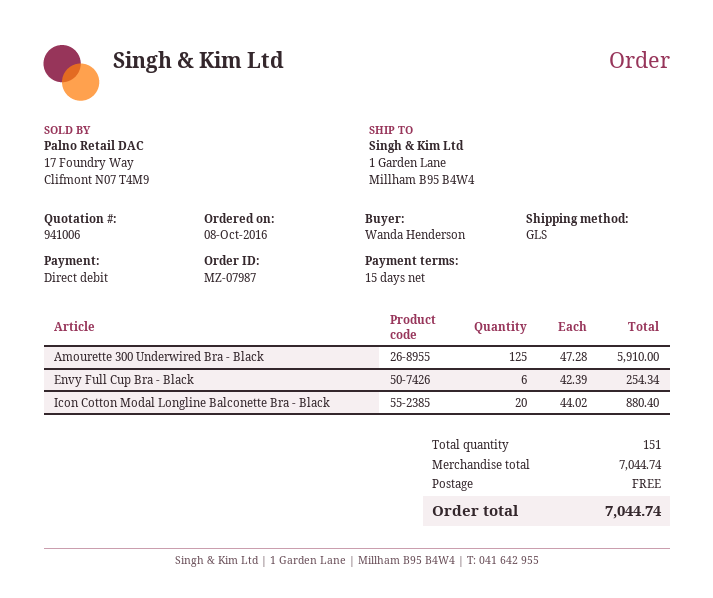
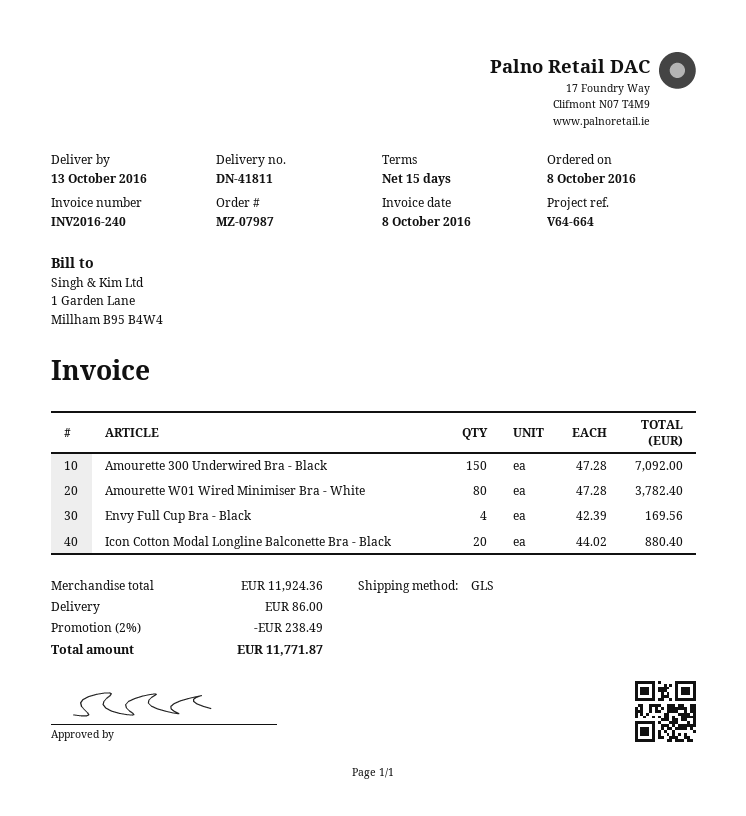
Amourette 300 Underwired Bra - Black: 125 x 47.28 = 5910.00 -> 150 x 47.28 = 7092.00
Envy Full Cup Bra - Black: 6 x 42.39 = 254.34 -> 4 x 42.39 = 169.56
Amourette W01 Wired Minimiser Bra - White: none -> 80 x 47.28 = 3782.40
subtotal: 7044.74 -> 11924.36
discount: none -> 2% = 238.49
shipping: 0.00 -> 86.00
total: 7044.74 -> 11771.87

